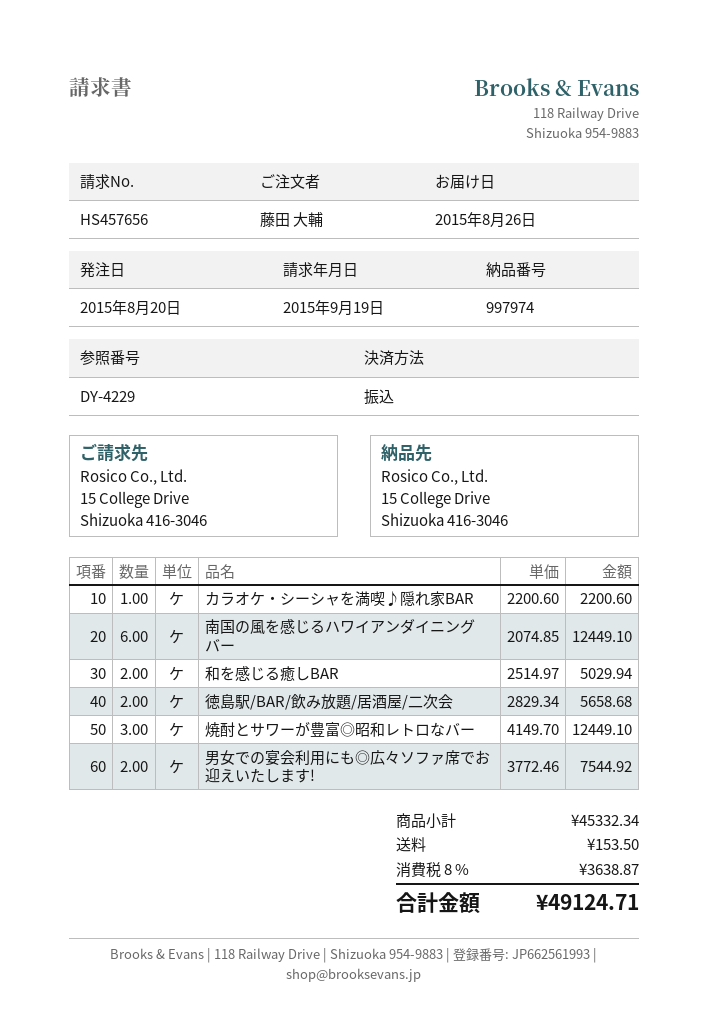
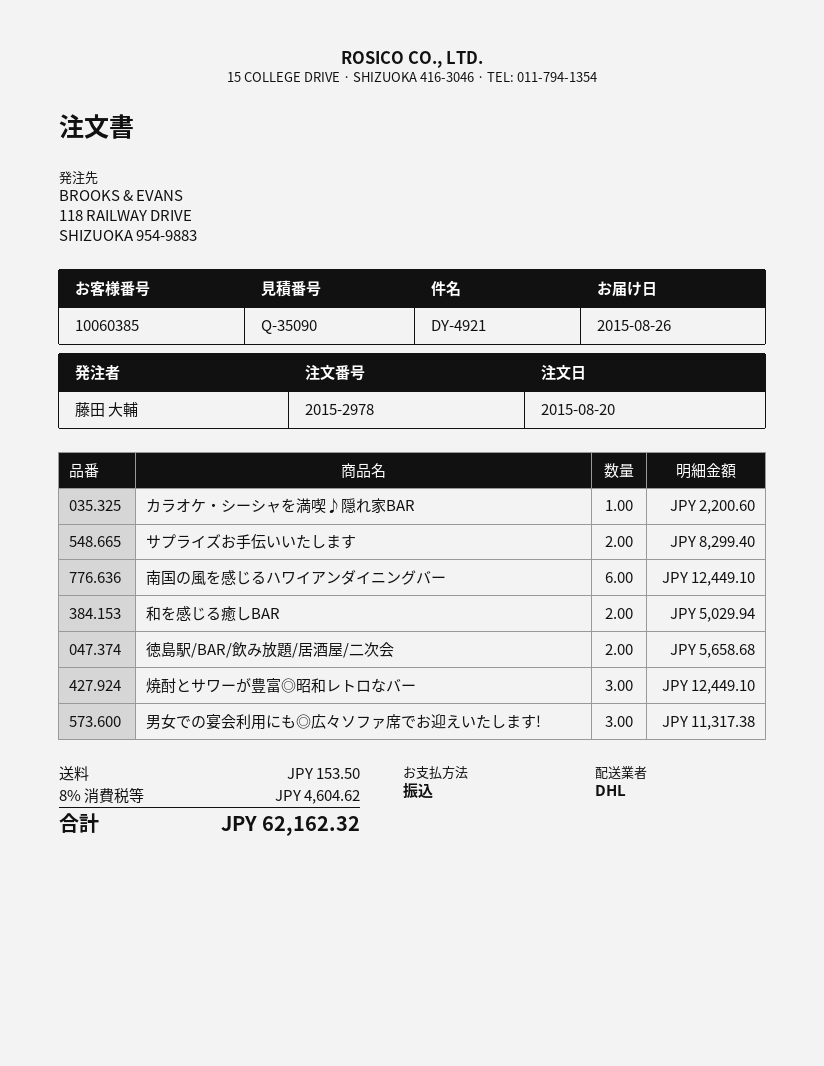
reference: DY-4229 -> DY-4921
男女での宴会利用にも◎広々ソファ席でお迎えいたします!: 2 for 7544.92 -> 3 for 11317.38
サプライズお手伝いいたします: none -> 2 for 8299.40
tax: 8% = 3638.87 -> 8% = 4604.62
total: 49124.71 -> 62162.32

